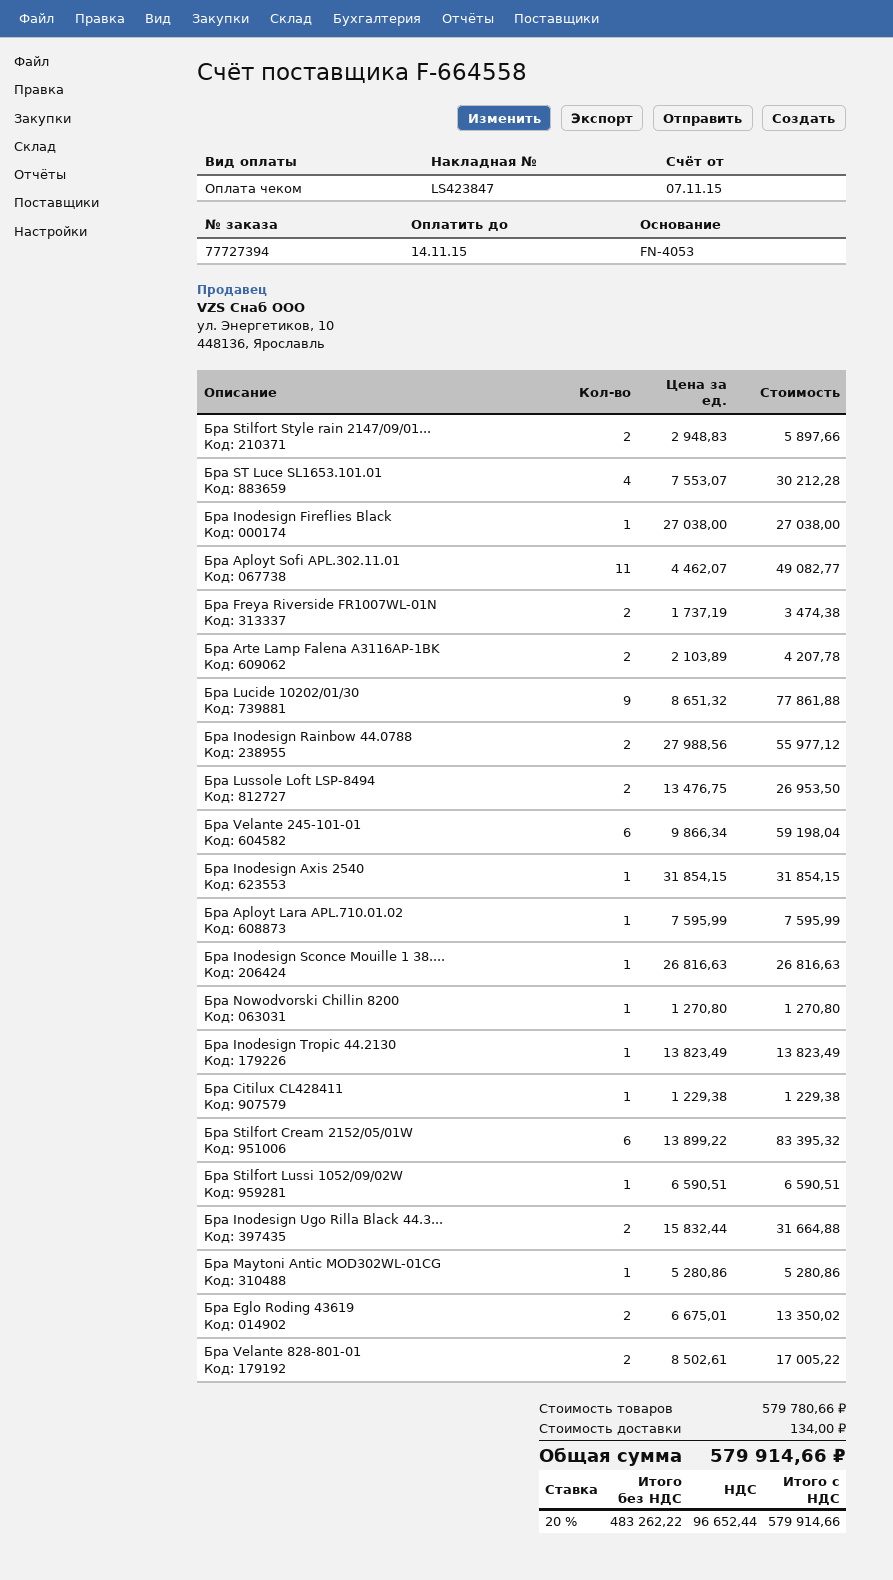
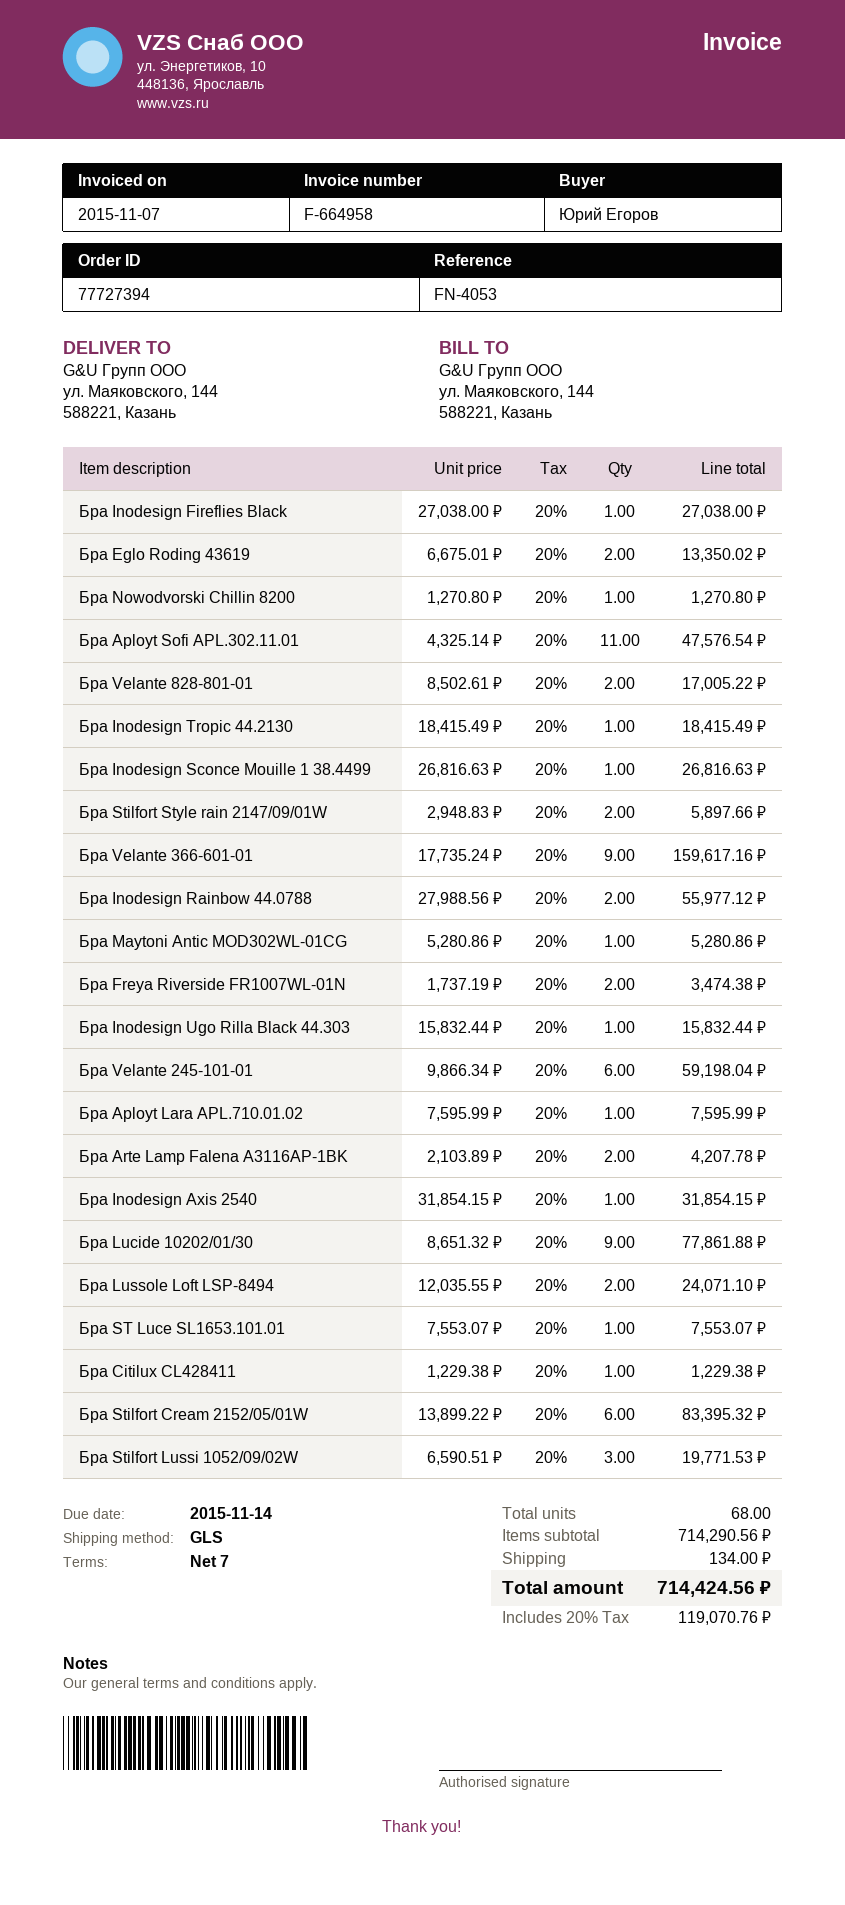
invoice number: F-664558 -> F-664958
Бра ST Luce SL1653.101.01: 4 x 7553.07 = 30212.28 -> 1 x 7553.07 = 7553.07
Бра Aployt Sofi APL.302.11.01: 11 x 4462.07 = 49082.77 -> 11 x 4325.14 = 47576.54
Бра Lussole Loft LSP-8494: 2 x 13476.75 = 26953.50 -> 2 x 12035.55 = 24071.10
Бра Inodesign Tropic 44.2130: 1 x 13823.49 = 13823.49 -> 1 x 18415.49 = 18415.49
Бра Stilfort Lussi 1052/09/02W: 1 x 6590.51 = 6590.51 -> 3 x 6590.51 = 19771.53
Бра Inodesign Ugo Rilla Black 44.3...: 2 x 15832.44 = 31664.88 -> 1 x 15832.44 = 15832.44
Бра Velante 366-601-01: none -> 9 x 17735.24 = 159617.16
subtotal: 579780.66 -> 714290.56
tax: 20% = 96652.44 -> 20% = 119070.76
total: 579914.66 -> 714424.56

